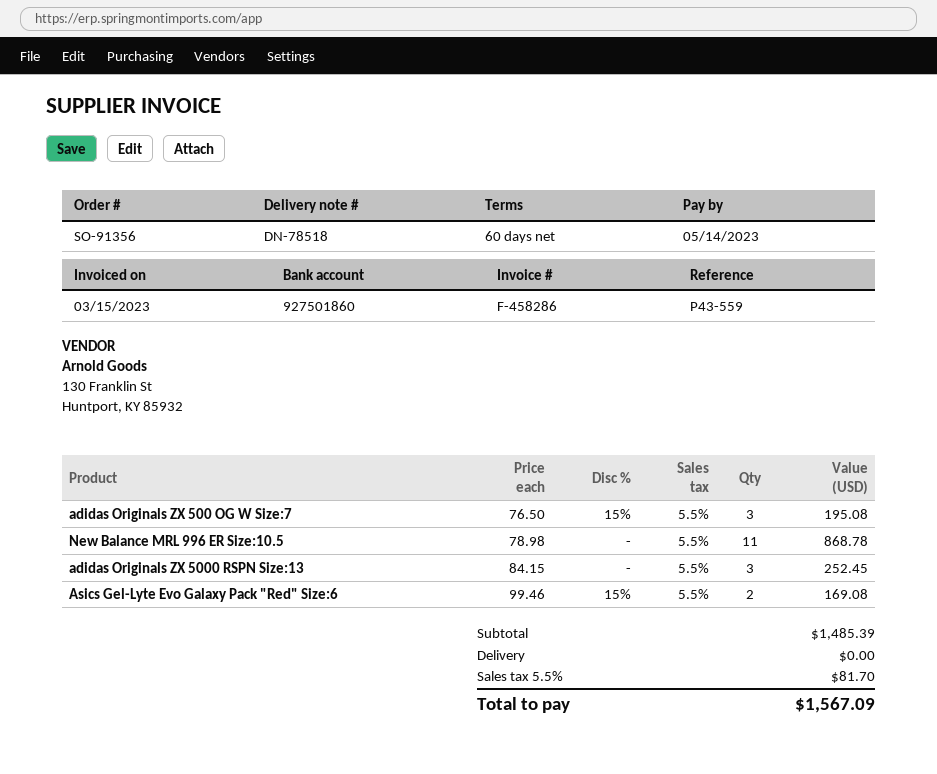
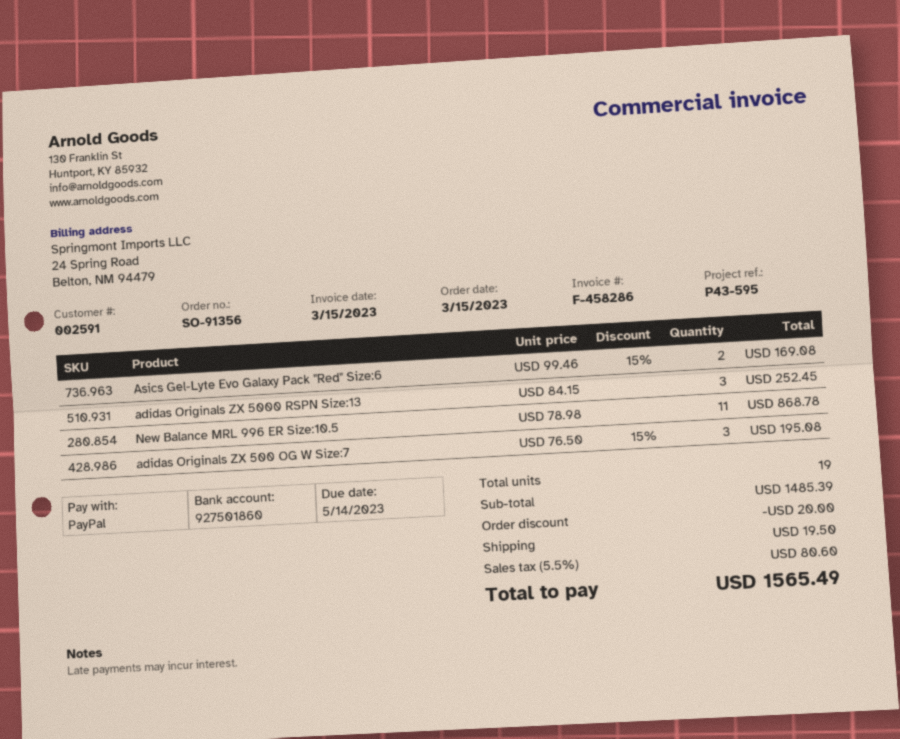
reference: P43-559 -> P43-595
discount: none -> 20.00
shipping: 0.00 -> 19.50
tax: 5.5% = 81.70 -> 5.5% = 80.60
total: 1567.09 -> 1565.49

